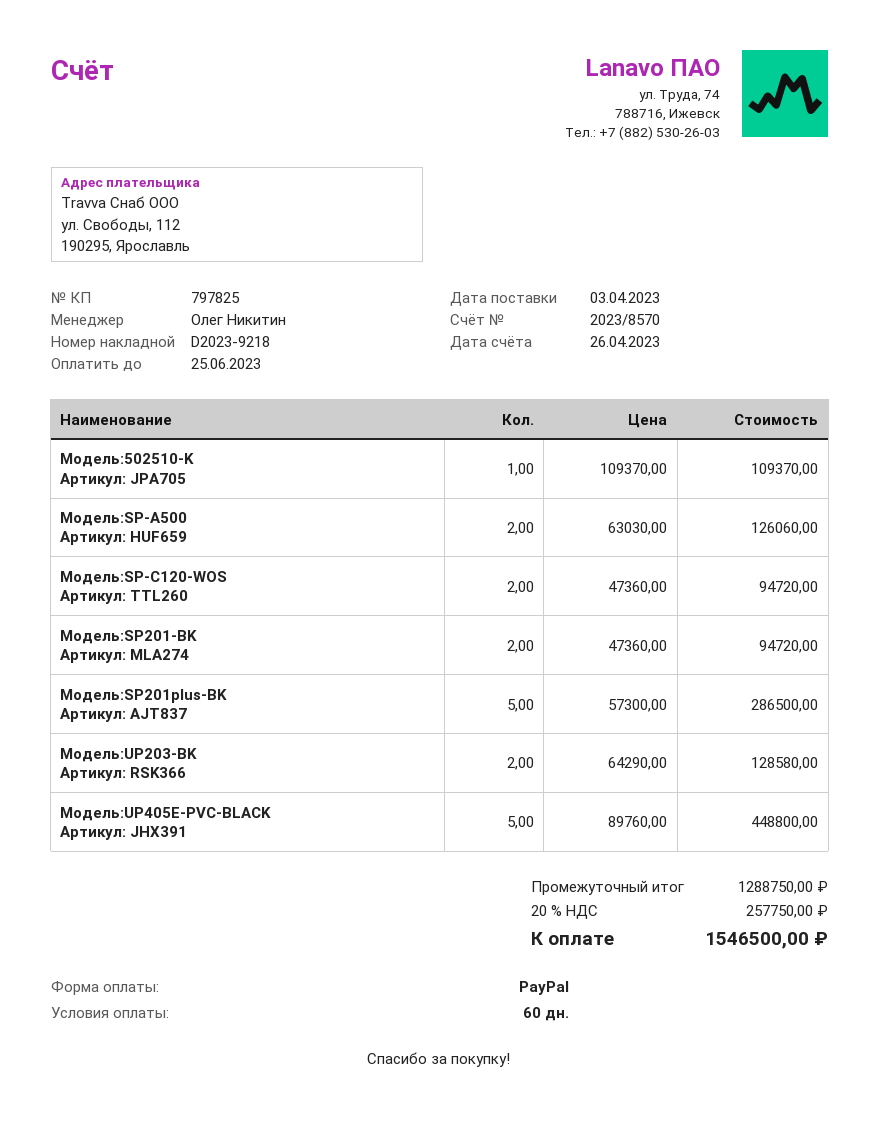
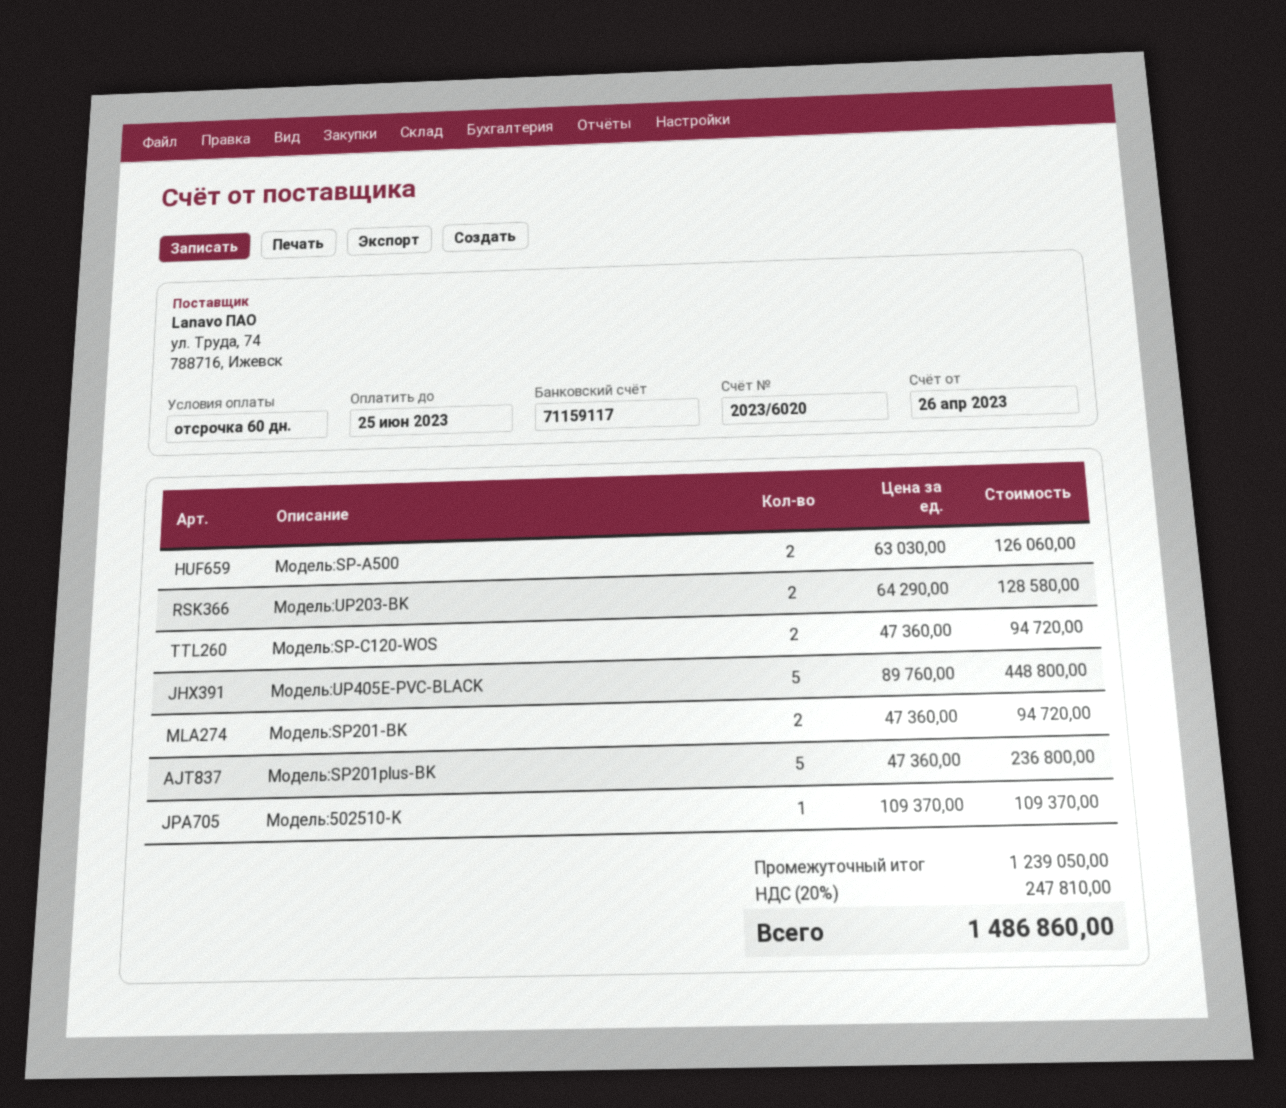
invoice number: 2023/8570 -> 2023/6020
Модель:SP201plus-BK: 5 x 57300.00 = 286500.00 -> 5 x 47360.00 = 236800.00
subtotal: 1288750.00 -> 1239050.00
tax: 20% = 257750.00 -> 20% = 247810.00
total: 1546500.00 -> 1486860.00

